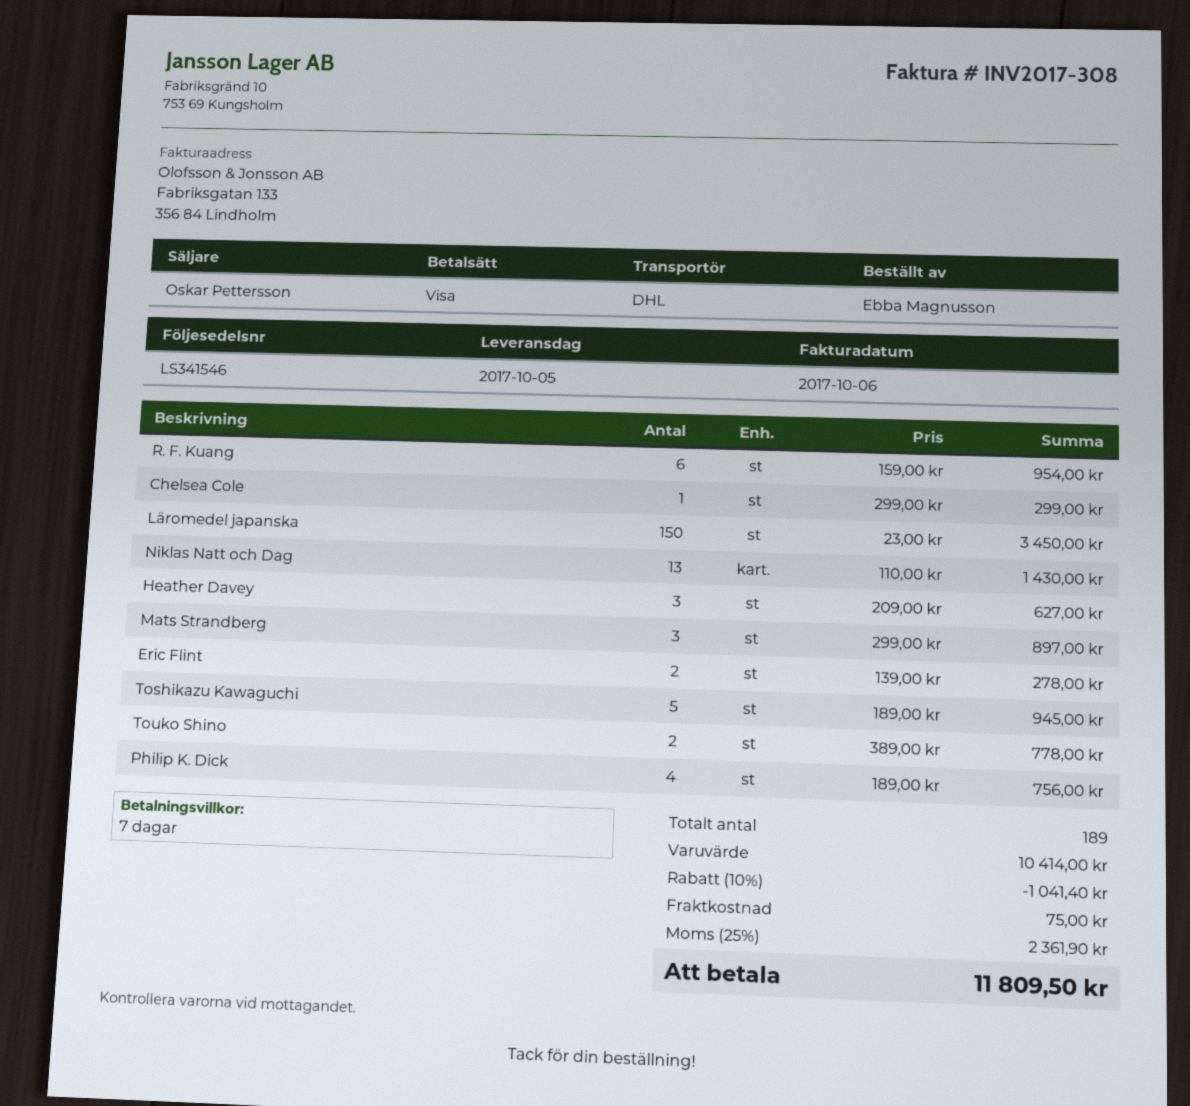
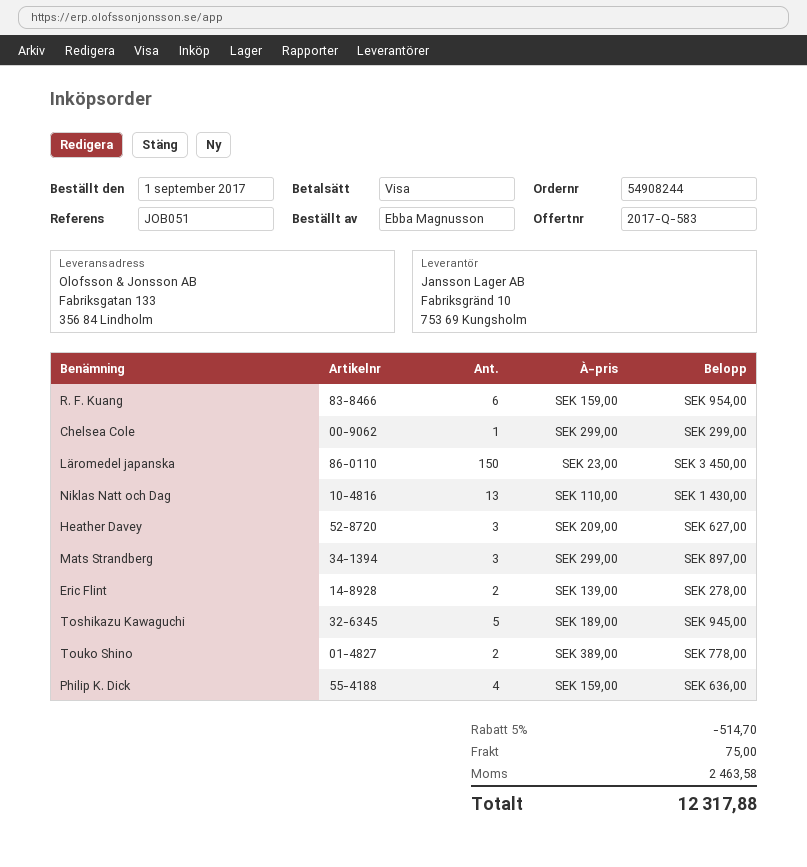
Philip K. Dick: 4 x 189.00 = 756.00 -> 4 x 159.00 = 636.00
discount: 10% = 1041.40 -> 5% = 514.70
tax: 2361.90 -> 2463.58
total: 11809.50 -> 12317.88

